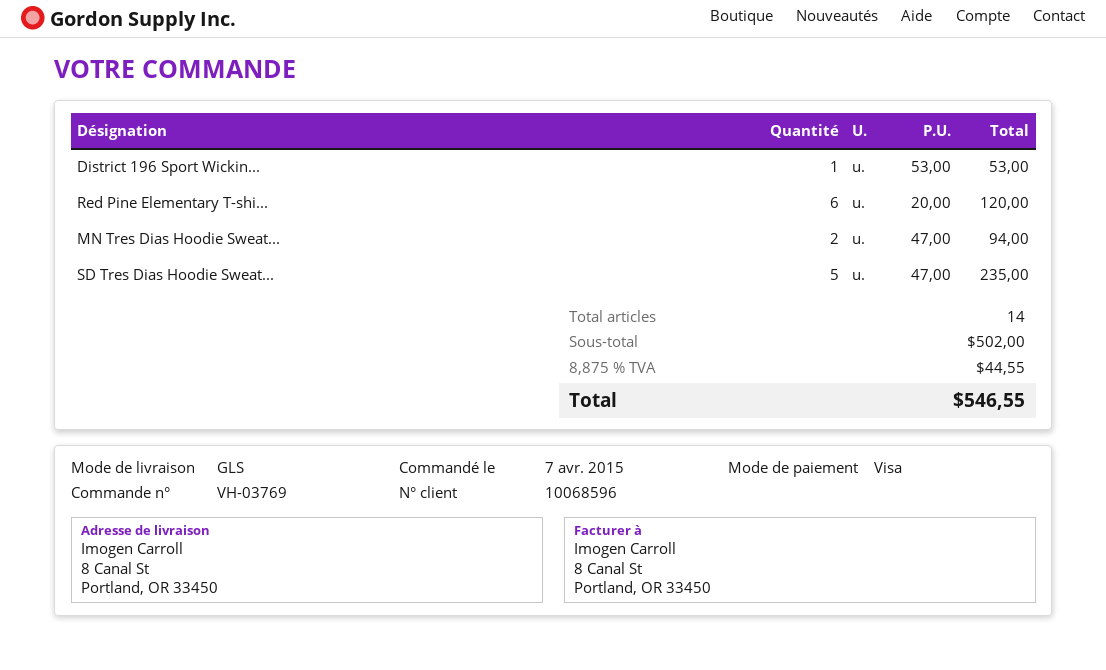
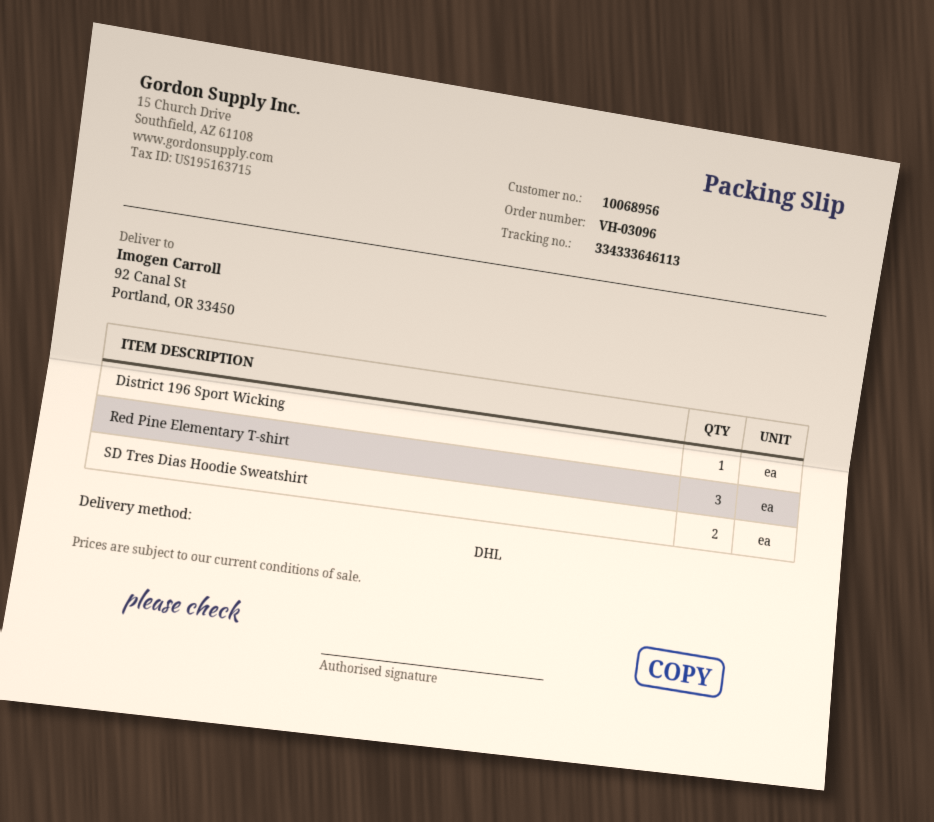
order number: VH-03769 -> VH-03096
customer number: 10068596 -> 10068956
shipping method: GLS -> DHL
ship to: 8 Canal St, Portland, OR 33450 -> 92 Canal St, Portland, OR 33450
Red Pine Elementary T-shi...: 6 -> 3
MN Tres Dias Hoodie Sweat...: 2 -> none
SD Tres Dias Hoodie Sweat...: 5 -> 2

